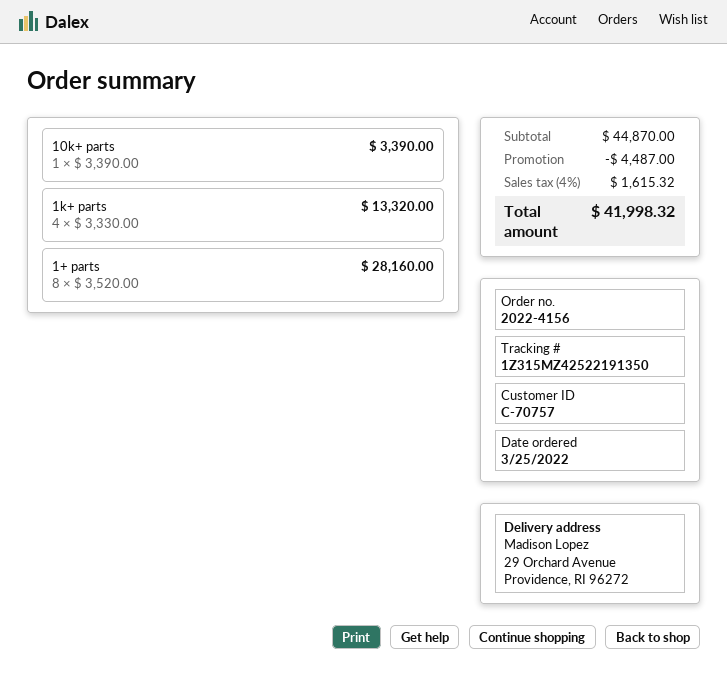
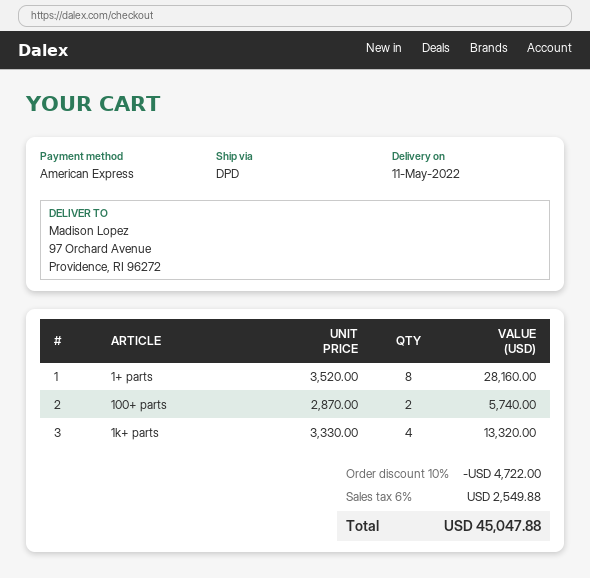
ship to: 29 Orchard Avenue, Providence, RI 96272 -> 97 Orchard Avenue, Providence, RI 96272
10k+ parts: 1 x 3390.00 = 3390.00 -> none
100+ parts: none -> 2 x 2870.00 = 5740.00
discount: 4487.00 -> 4722.00
tax: 4% = 1615.32 -> 6% = 2549.88
total: 41998.32 -> 45047.88

